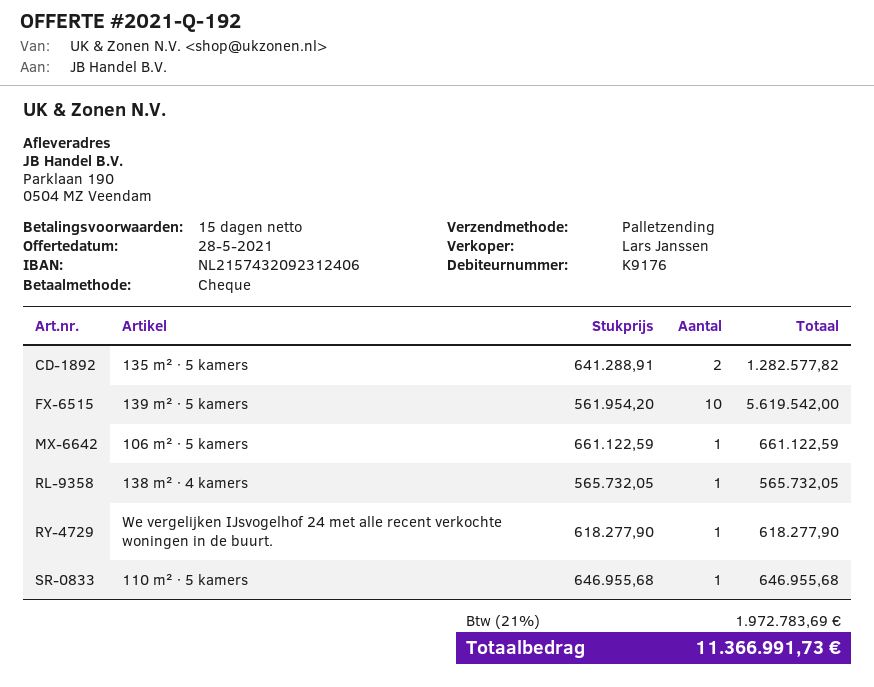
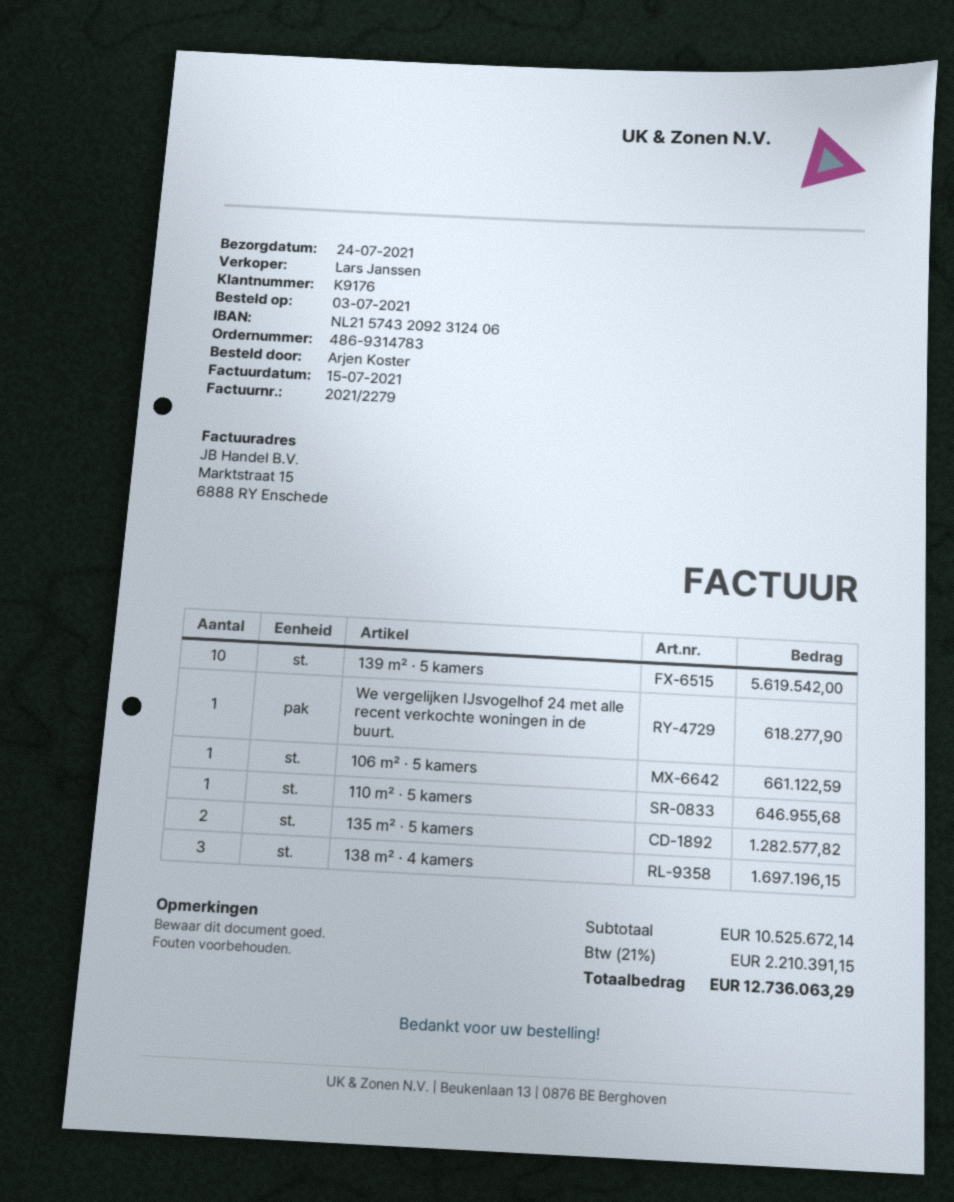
138 m² · 4 kamers: 1 for 565732.05 -> 3 for 1697196.15
tax: 21% = 1972783.69 -> 21% = 2210391.15
total: 11366991.73 -> 12736063.29

